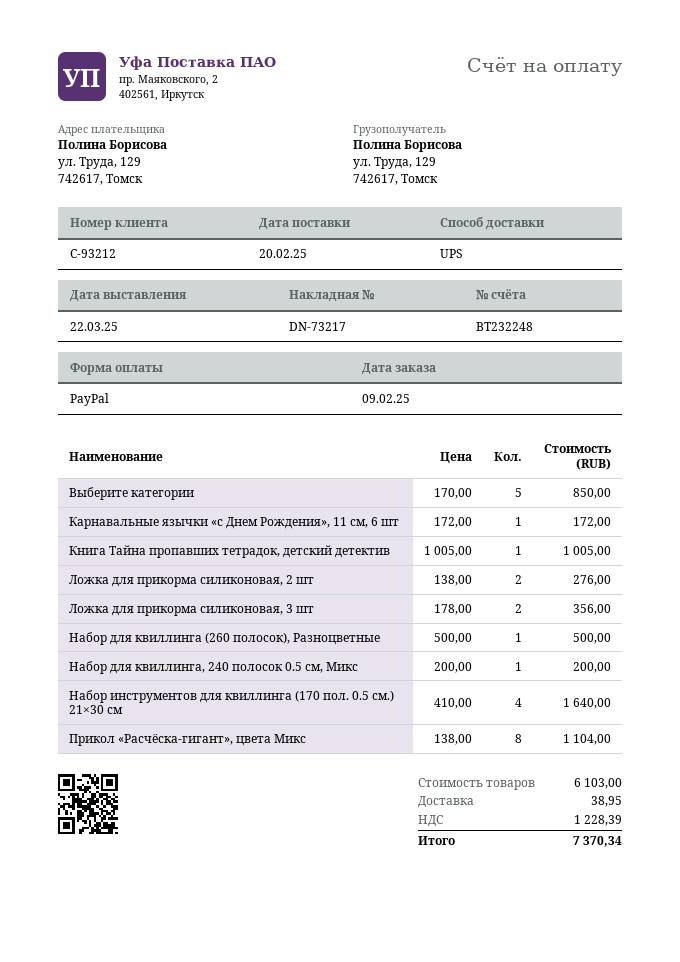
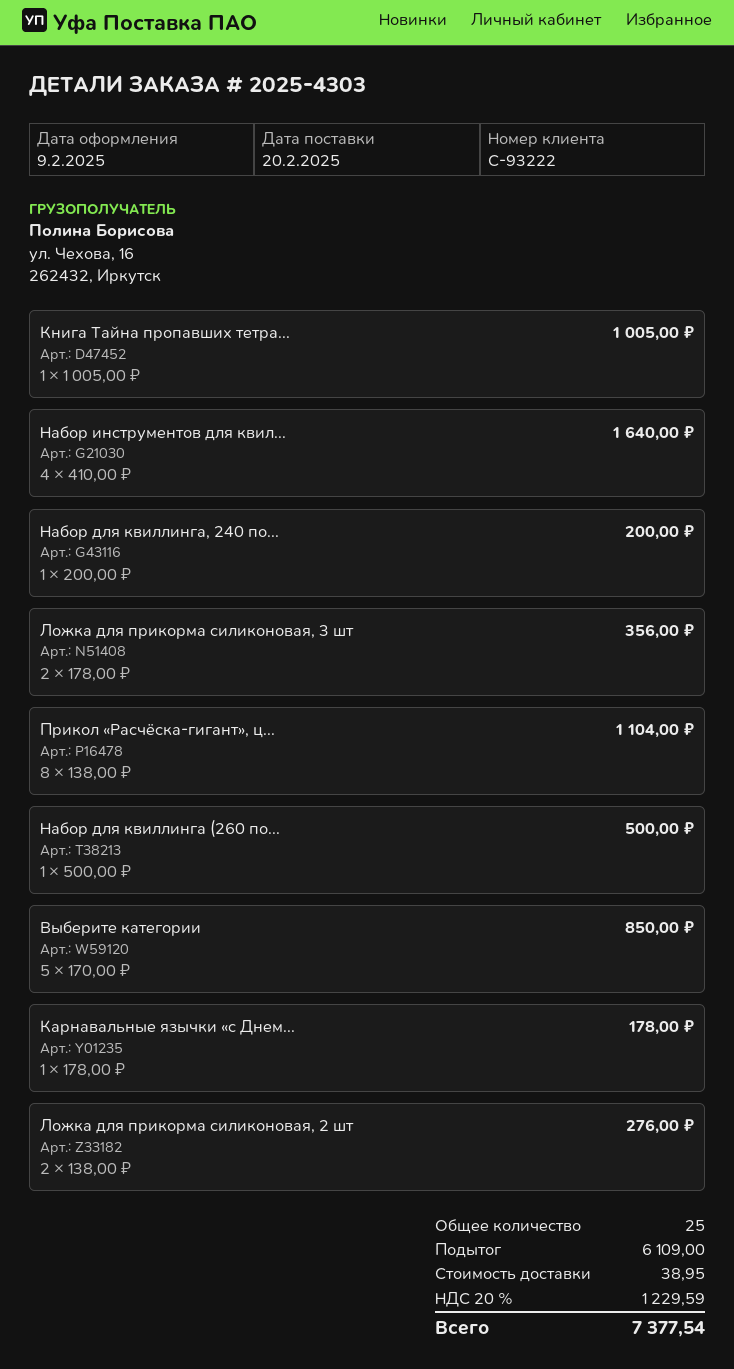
customer number: C-93212 -> C-93222
ship to: ул. Труда, 129, 742617, Томск -> ул. Чехова, 16, 262432, Иркутск
Карнавальные язычки «с Днем Рождения», 11 см, 6 шт: 1 x 172.00 = 172.00 -> 1 x 178.00 = 178.00
subtotal: 6103.00 -> 6109.00
tax: 1228.39 -> 1229.59
total: 7370.34 -> 7377.54

